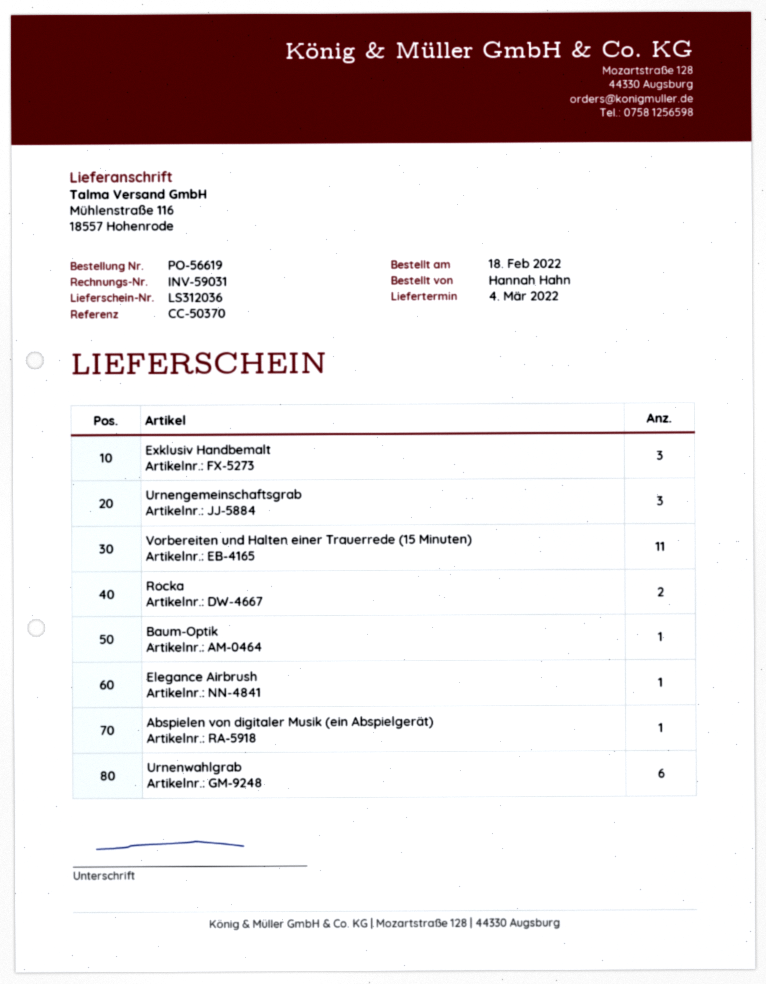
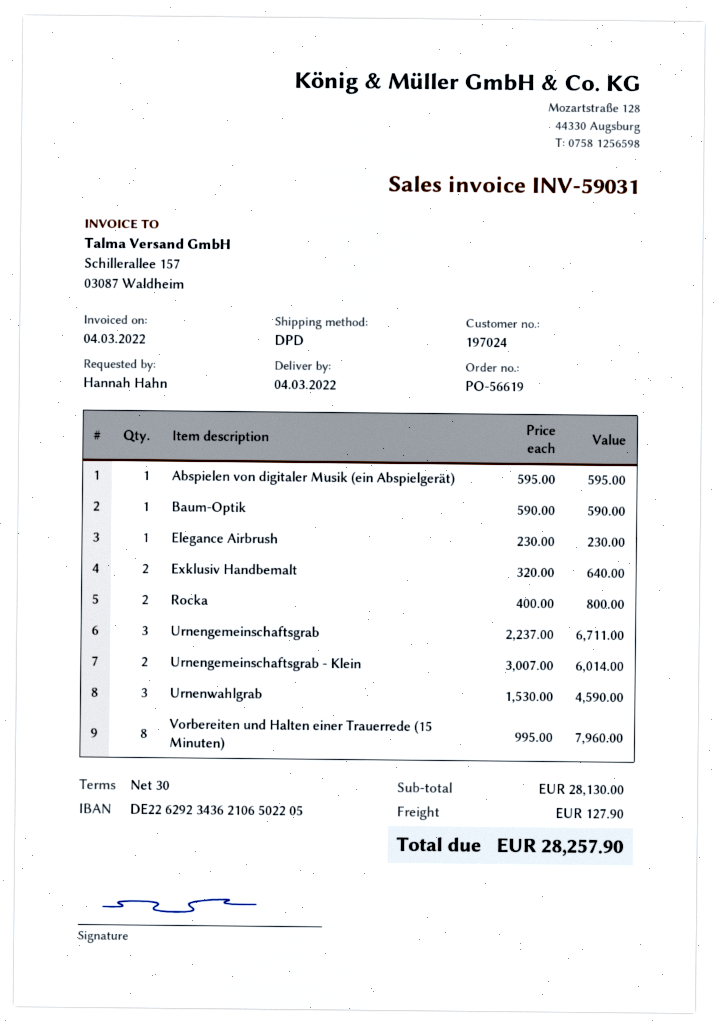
Exklusiv Handbemalt: 3 -> 2
Vorbereiten und Halten einer Trauerrede (15 Minuten): 11 -> 8
Urnenwahlgrab: 6 -> 3
Urnengemeinschaftsgrab - Klein: none -> 2

